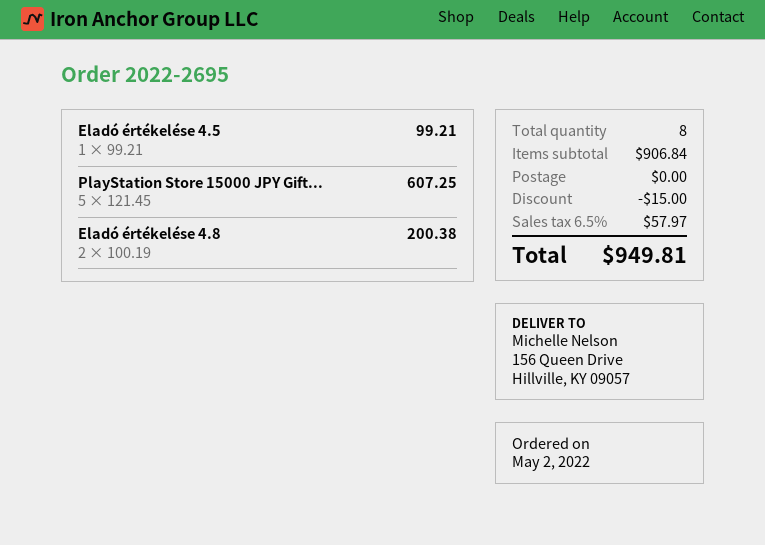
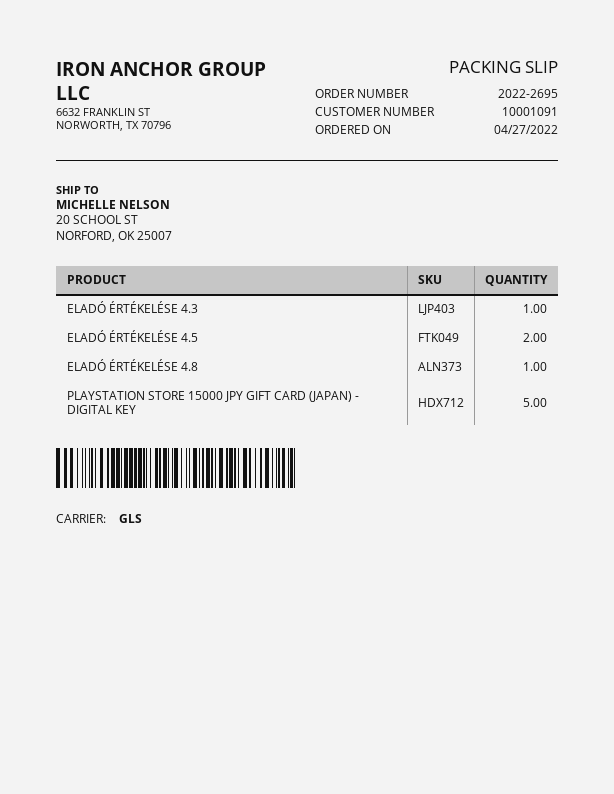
order date: 2022-05-02 -> 2022-04-27
ship to: 156 Queen Drive, Hillville, KY 09057 -> 20 SCHOOL ST, NORFORD, OK 25007
Eladó értékelése 4.5: 1 -> 2
Eladó értékelése 4.8: 2 -> 1
ELADÓ ÉRTÉKELÉSE 4.3: none -> 1

